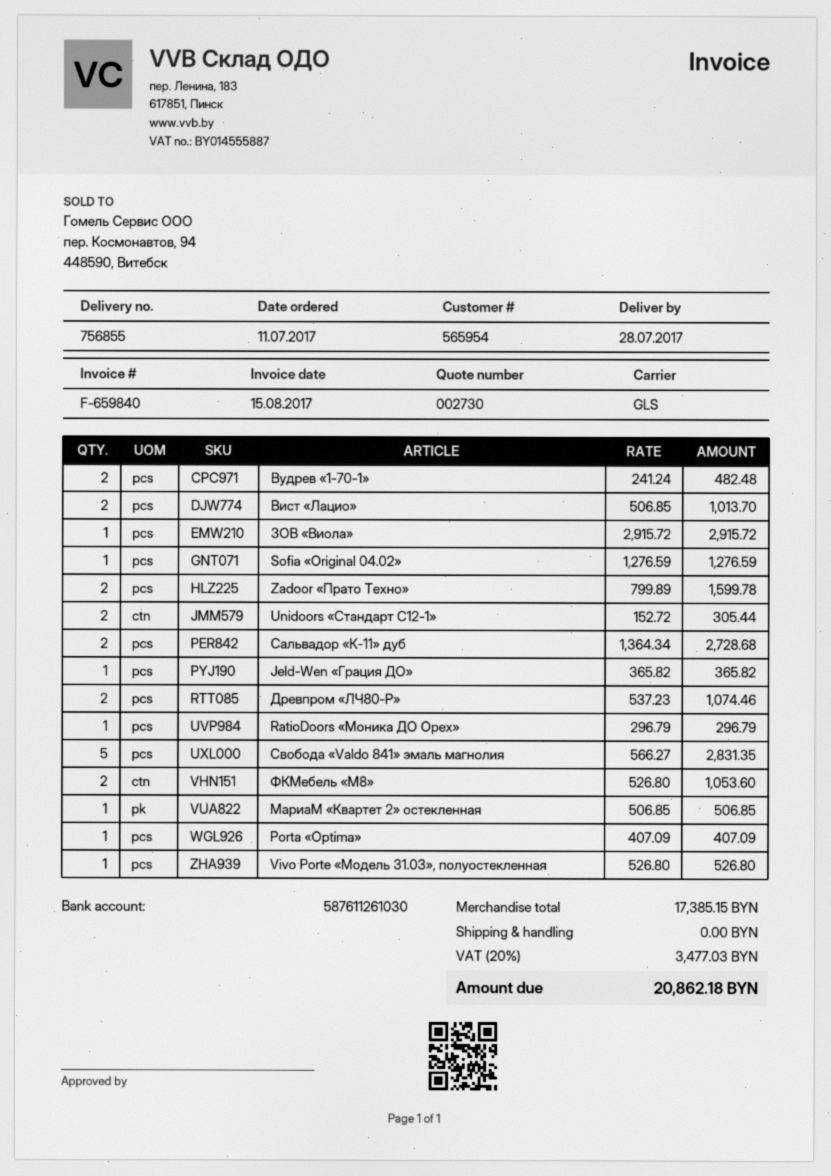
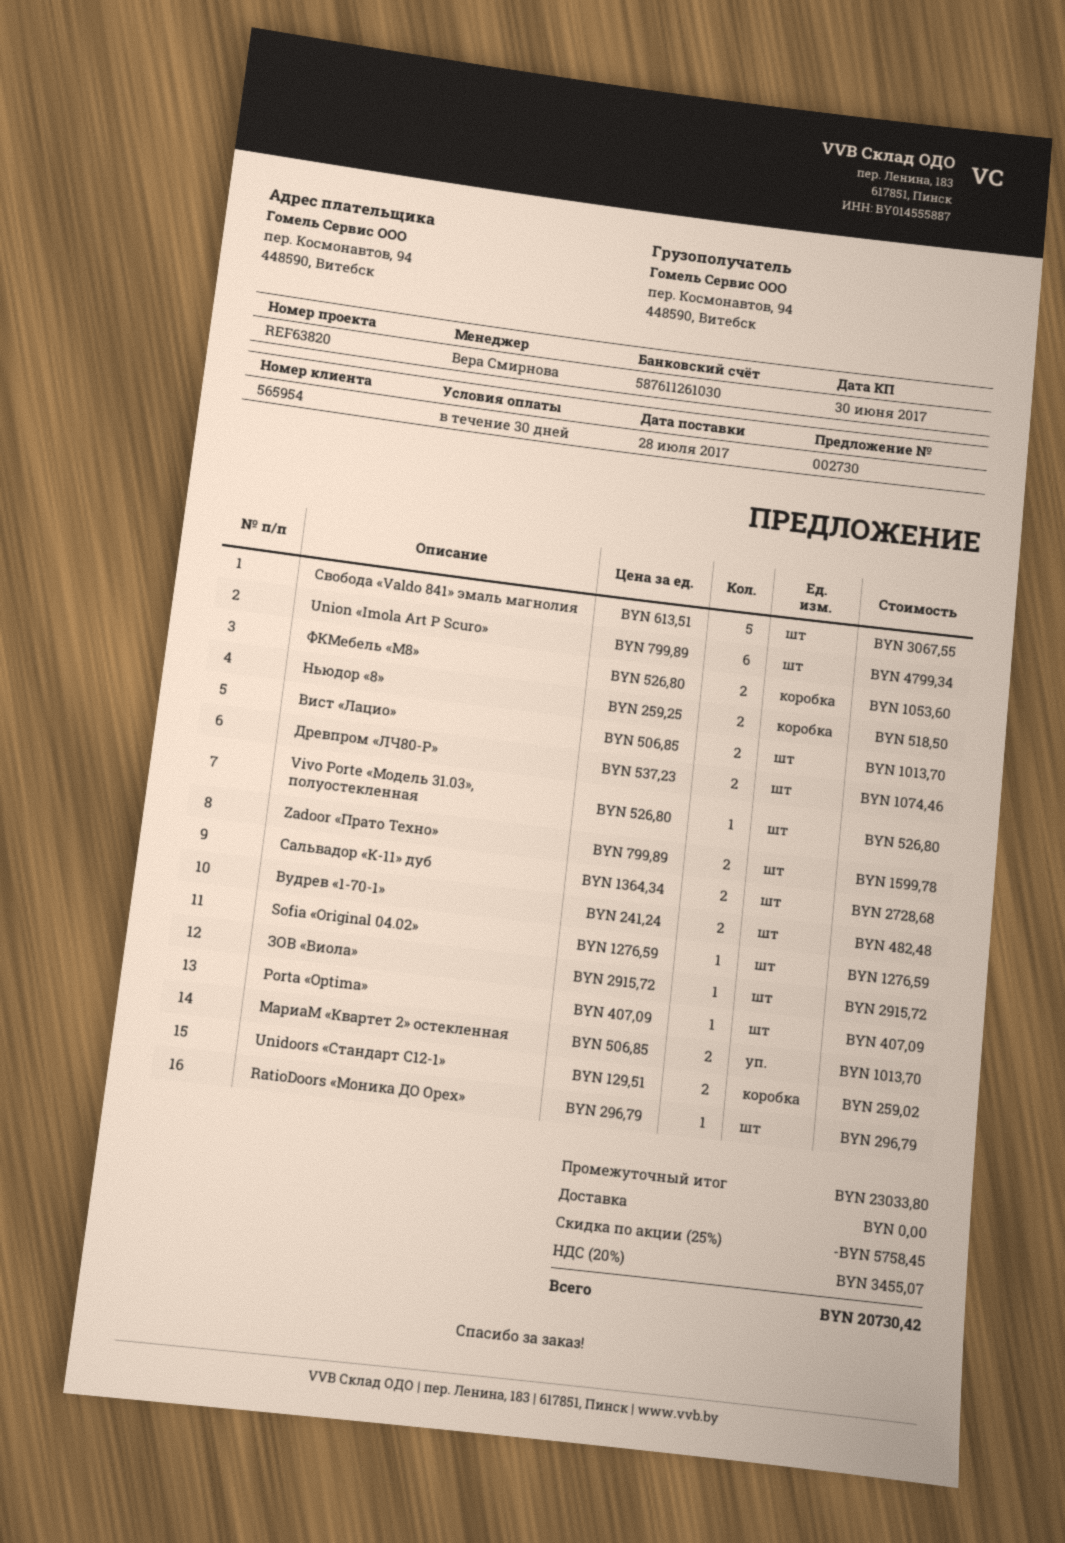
Unidoors «Стандарт C12-1»: 2 x 152.72 = 305.44 -> 2 x 129.51 = 259.02
Jeld-Wen «Грация ДО»: 1 x 365.82 = 365.82 -> none
Свобода «Valdo 841» эмаль магнолия: 5 x 566.27 = 2831.35 -> 5 x 613.51 = 3067.55
МариаМ «Квартет 2» остекленная: 1 x 506.85 = 506.85 -> 2 x 506.85 = 1013.70
Union «Imola Art P Scuro»: none -> 6 x 799.89 = 4799.34
Ньюдор «8»: none -> 2 x 259.25 = 518.50
subtotal: 17385.15 -> 23033.80
discount: none -> 25% = 5758.45
tax: 20% = 3477.03 -> 20% = 3455.07
total: 20862.18 -> 20730.42

